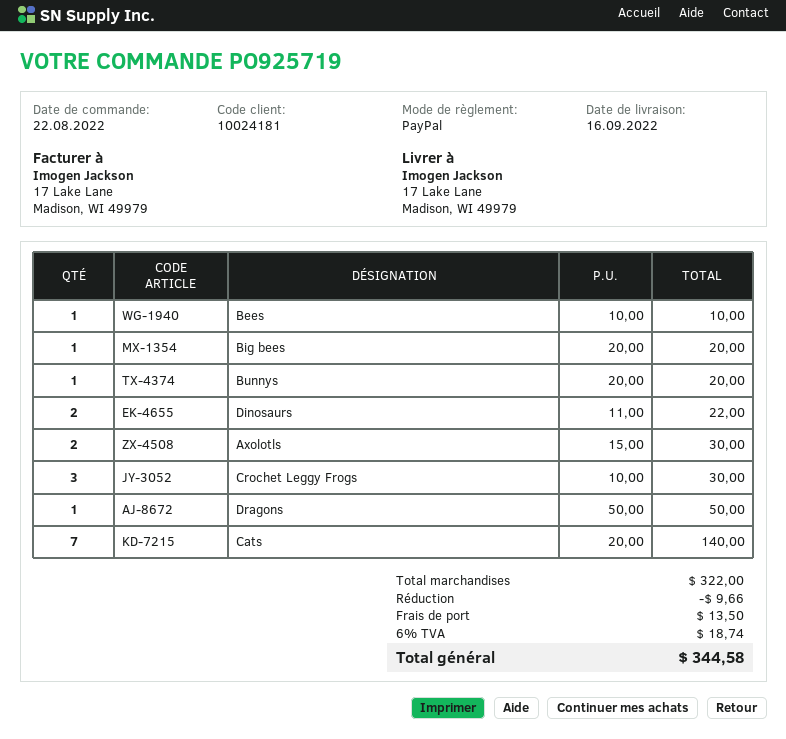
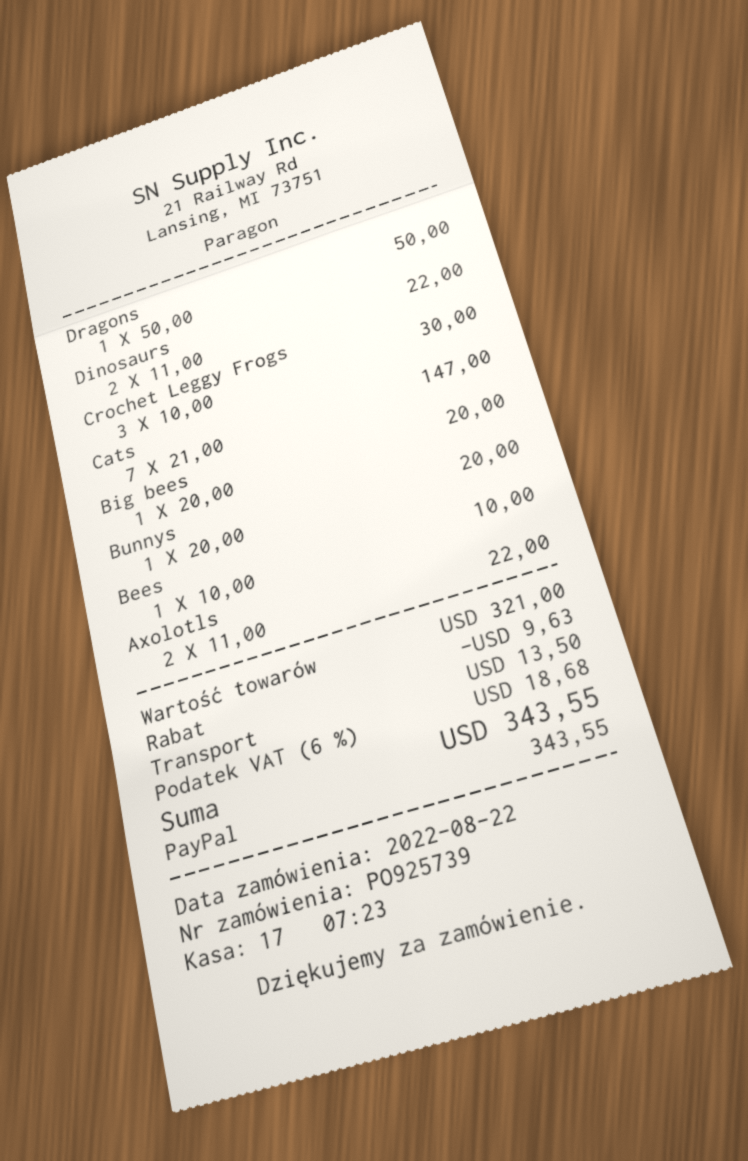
order number: PO925719 -> PO925739
Axolotls: 2 x 15.00 = 30.00 -> 2 x 11.00 = 22.00
Cats: 7 x 20.00 = 140.00 -> 7 x 21.00 = 147.00
subtotal: 322.00 -> 321.00
discount: 9.66 -> 9.63
tax: 6% = 18.74 -> 6% = 18.68
total: 344.58 -> 343.55

